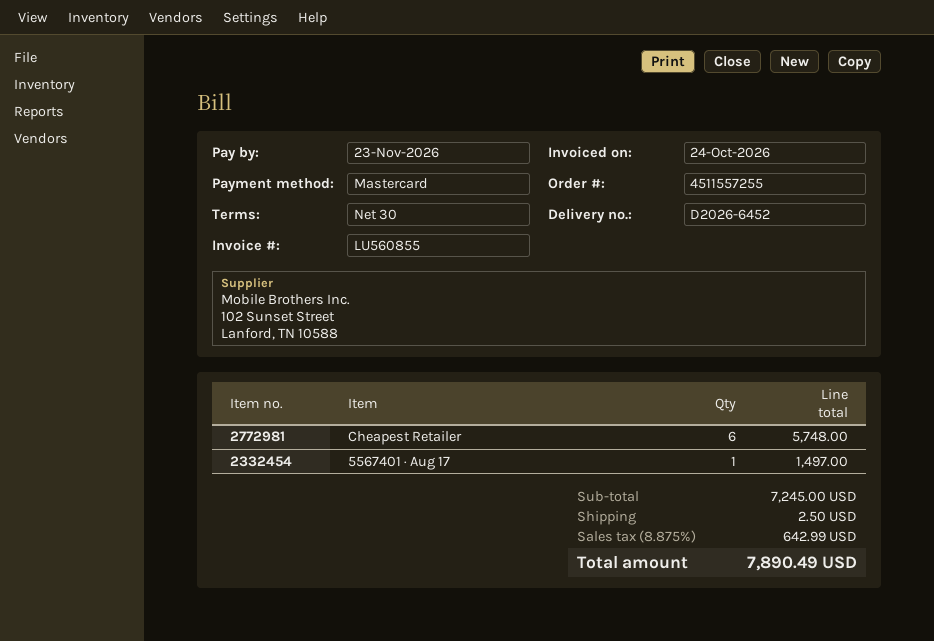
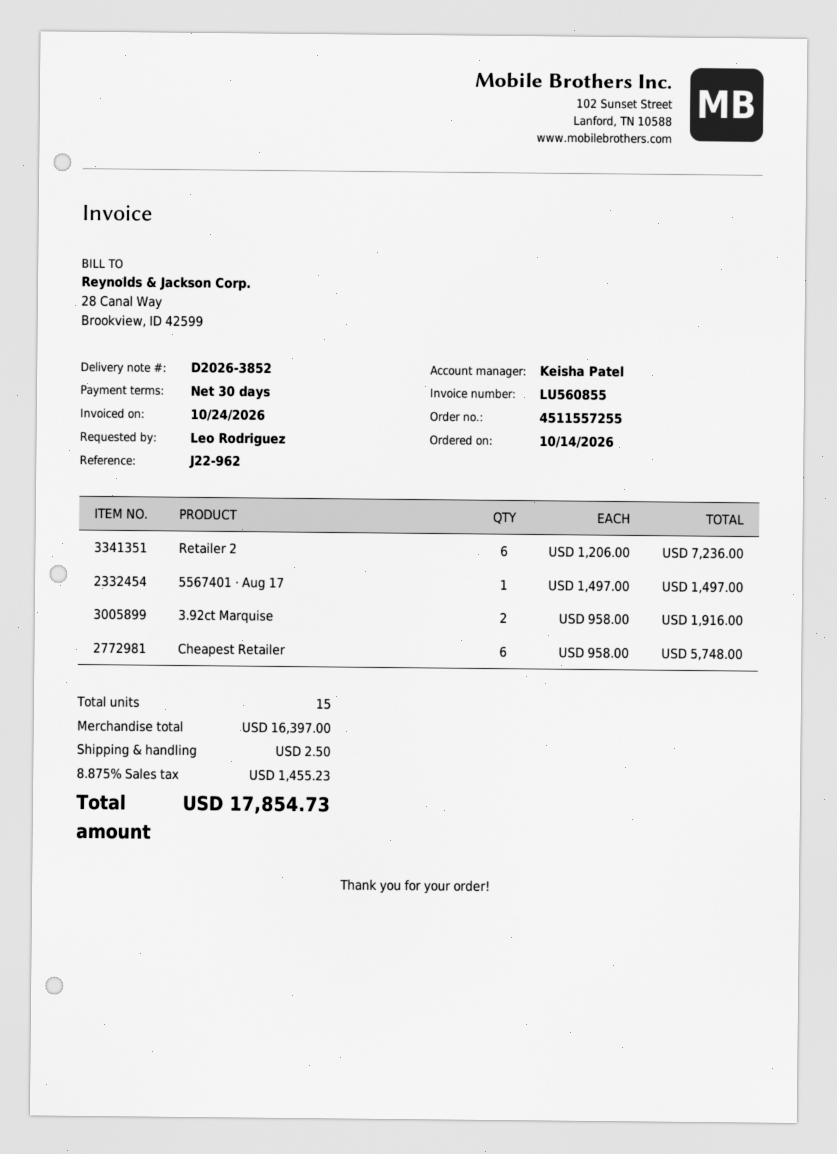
delivery note number: D2026-6452 -> D2026-3852
Retailer 2: none -> 6 for 7236.00
3.92ct Marquise: none -> 2 for 1916.00
subtotal: 7245.00 -> 16397.00
tax: 8.875% = 642.99 -> 8.875% = 1455.23
total: 7890.49 -> 17854.73

